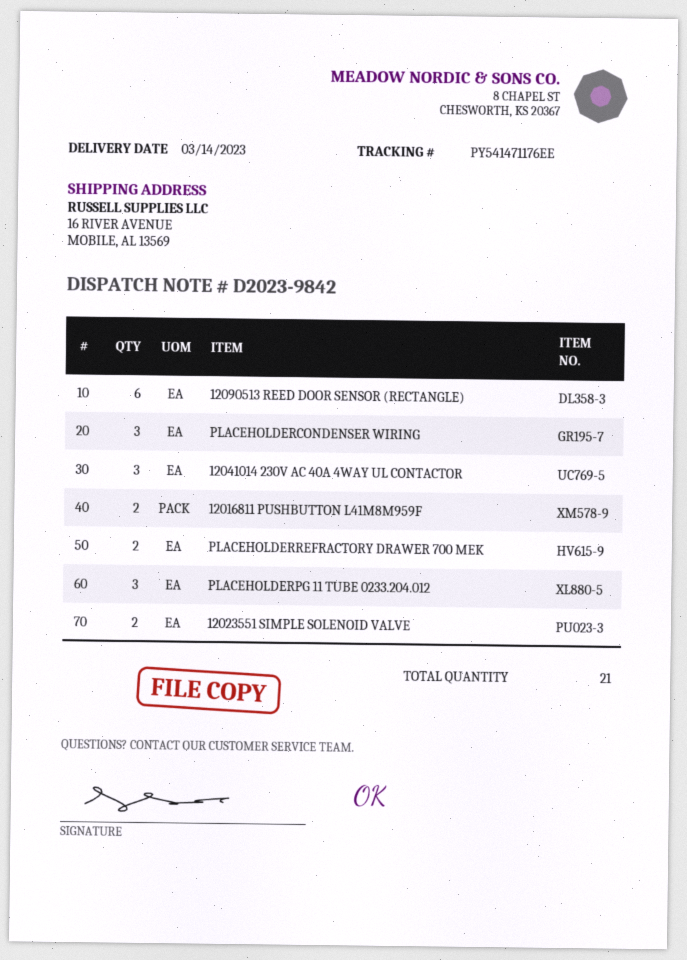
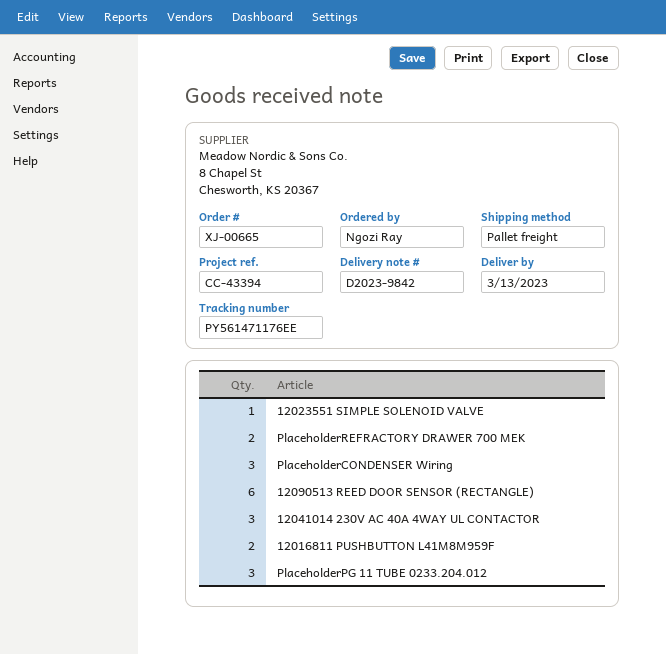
delivery date: 2023-03-14 -> 2023-03-13
tracking number: PY541471176EE -> PY561471176EE
12023551 SIMPLE SOLENOID VALVE: 2 -> 1

